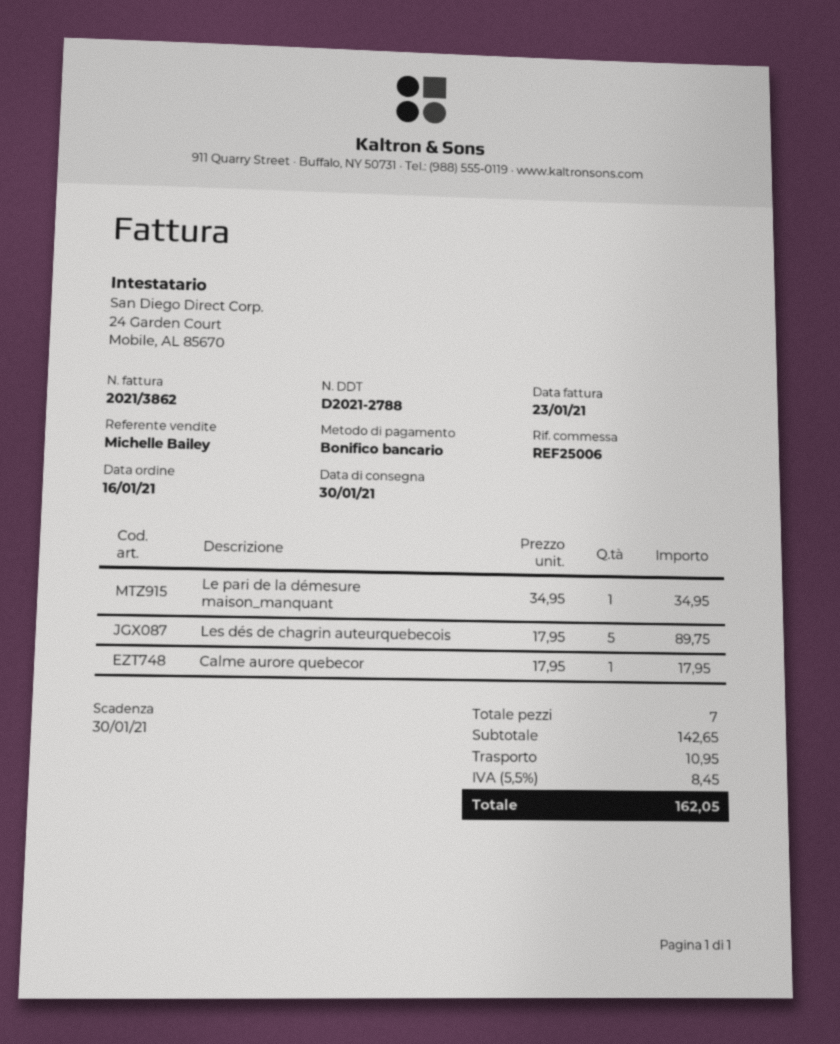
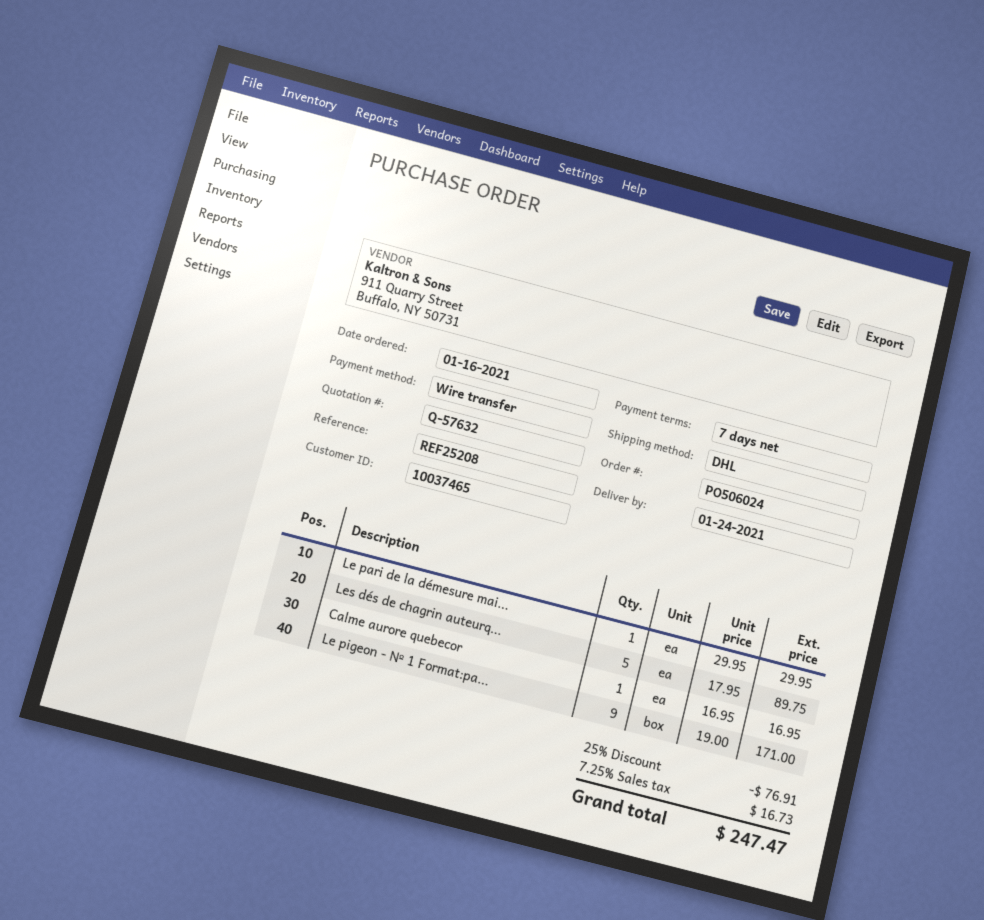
delivery date: 2021-01-30 -> 2021-01-24
reference: REF25006 -> REF25208
Le pari de la démesure maison_manquant: 1 x 34.95 = 34.95 -> 1 x 29.95 = 29.95
Calme aurore quebecor: 1 x 17.95 = 17.95 -> 1 x 16.95 = 16.95
Le pigeon - Nº 1 Format:pa...: none -> 9 x 19.00 = 171.00
discount: none -> 25% = 76.91
shipping: 10.95 -> none
tax: 5.5% = 8.45 -> 7.25% = 16.73
total: 162.05 -> 247.47

